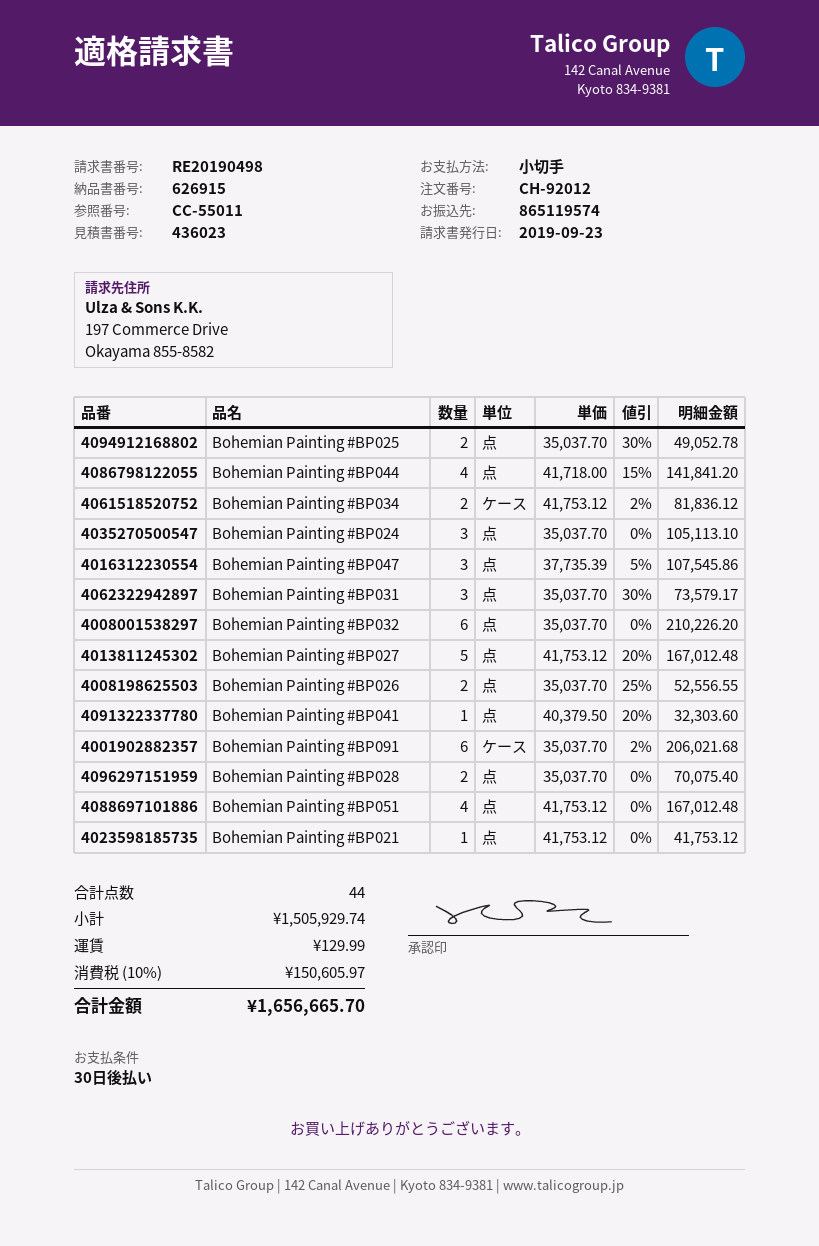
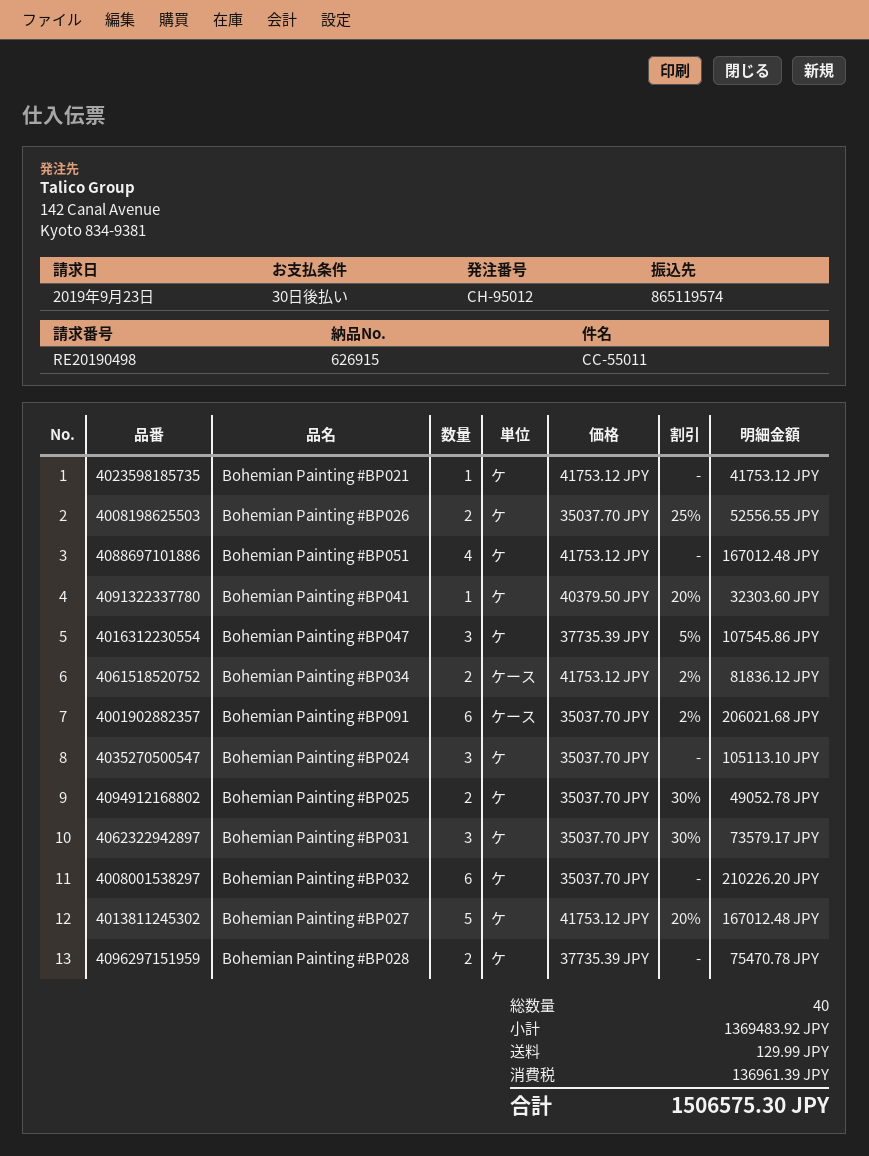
order number: CH-92012 -> CH-95012
Bohemian Painting #BP044: 4 x 41718.00 - 15% = 141841.20 -> none
Bohemian Painting #BP028: 2 x 35037.70 = 70075.40 -> 2 x 37735.39 = 75470.78
total quantity: 44 -> 40
subtotal: 1505929.74 -> 1369483.92
tax: 150605.97 -> 136961.39
total: 1656665.70 -> 1506575.30

